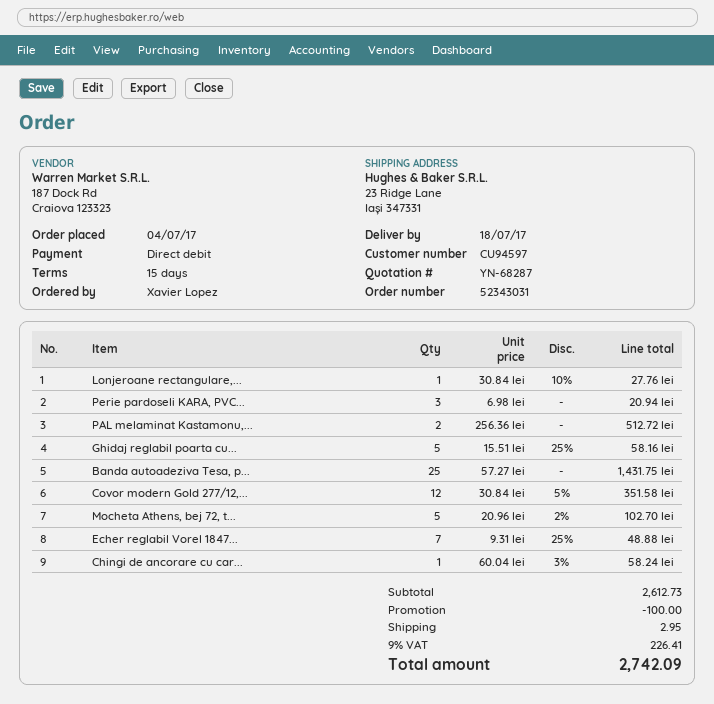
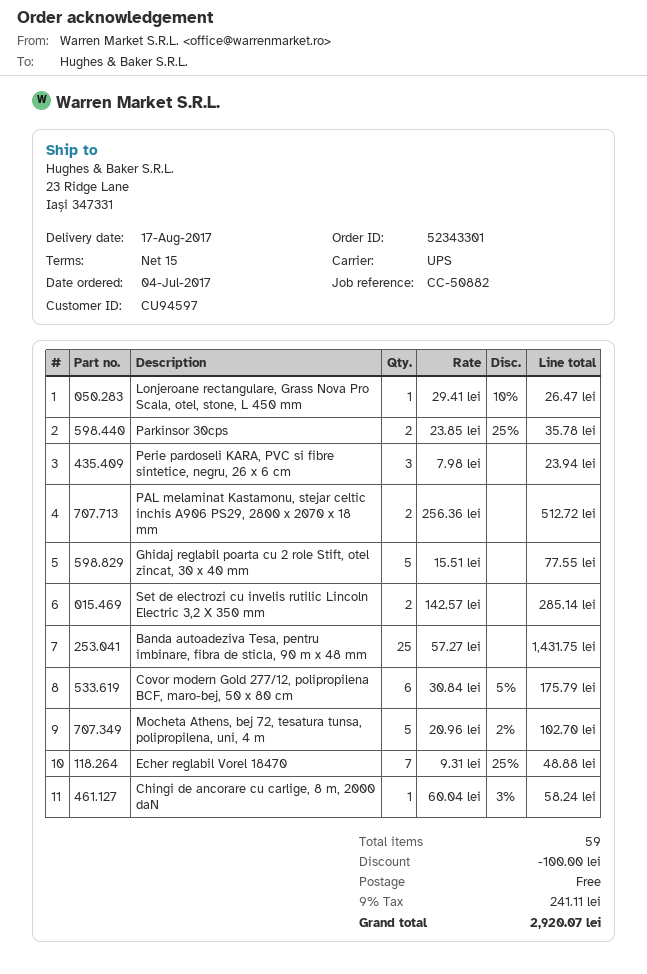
order number: 52343031 -> 52343301
delivery date: 2017-07-18 -> 2017-08-17
Lonjeroane rectangulare,...: 1 x 30.84 - 10% = 27.76 -> 1 x 29.41 - 10% = 26.47
Perie pardoseli KARA, PVC...: 3 x 6.98 = 20.94 -> 3 x 7.98 = 23.94
Ghidaj reglabil poarta cu...: 5 x 15.51 - 25% = 58.16 -> 5 x 15.51 = 77.55
Covor modern Gold 277/12,...: 12 x 30.84 - 5% = 351.58 -> 6 x 30.84 - 5% = 175.79
Parkinsor 30cps: none -> 2 x 23.85 - 25% = 35.78
Set de electrozi cu invelis rutilic Lincoln Electric 3,2 X 350 mm: none -> 2 x 142.57 = 285.14
shipping: 2.95 -> 0.00
tax: 9% = 226.41 -> 9% = 241.11
total: 2742.09 -> 2920.07

